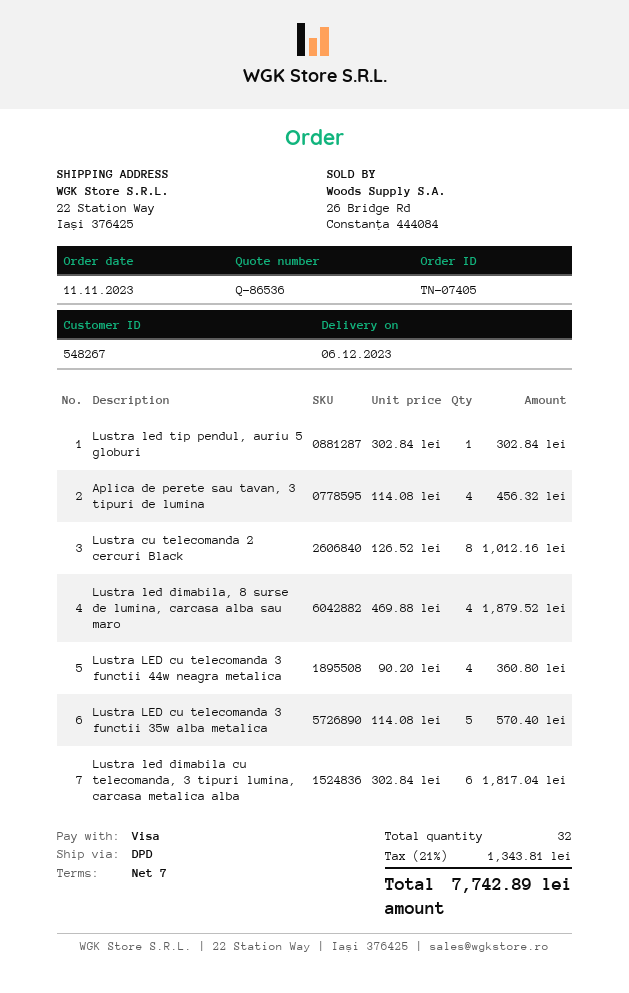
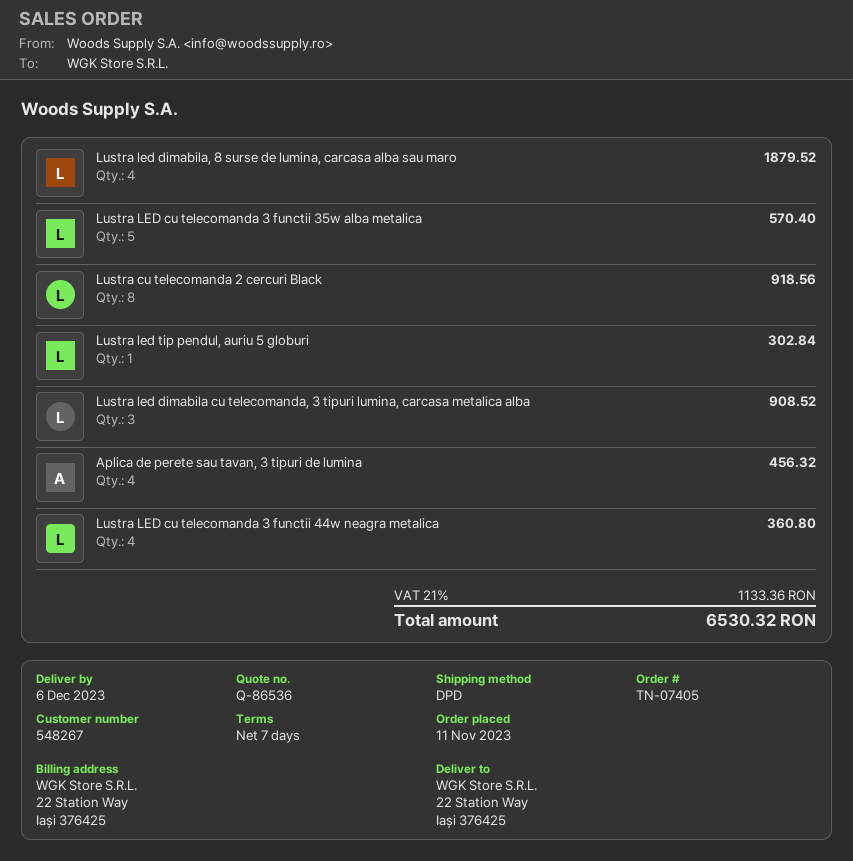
Lustra cu telecomanda 2 cercuri Black: 8 for 1012.16 -> 8 for 918.56
Lustra led dimabila cu telecomanda, 3 tipuri lumina, carcasa metalica alba: 6 for 1817.04 -> 3 for 908.52
tax: 21% = 1343.81 -> 21% = 1133.36
total: 7742.89 -> 6530.32

